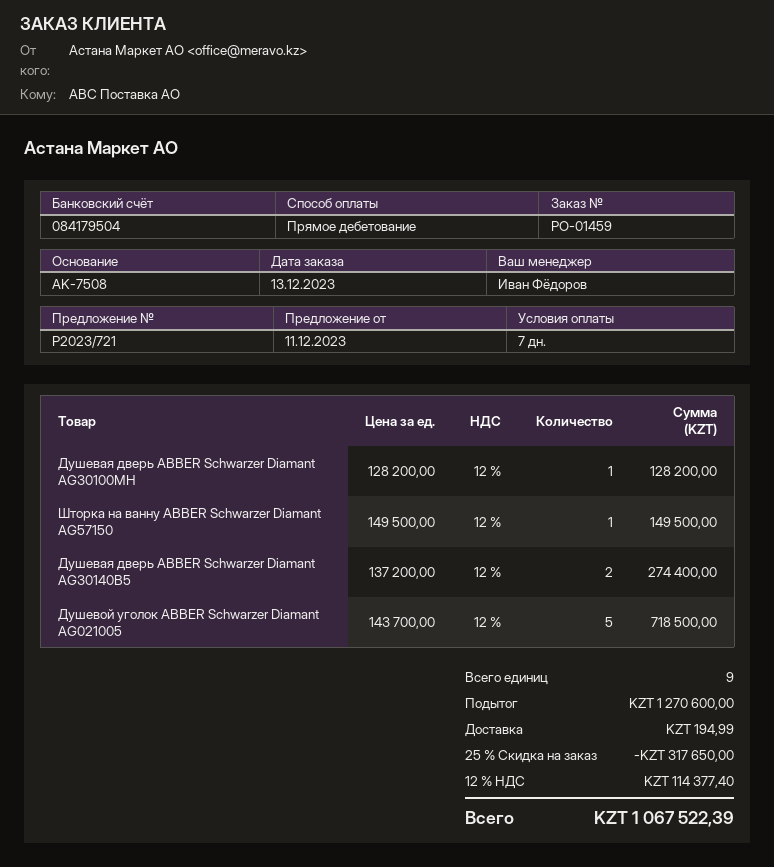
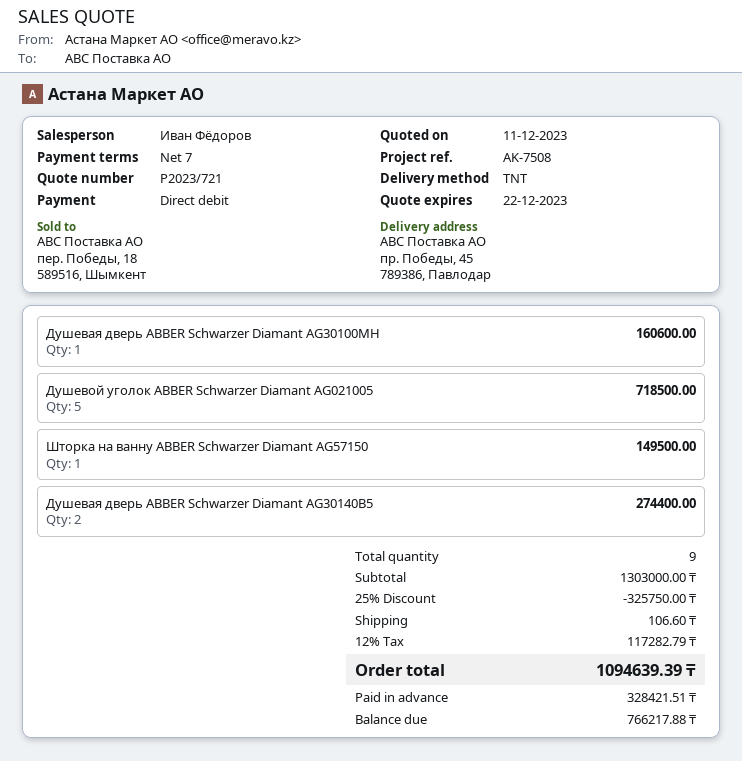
Душевая дверь ABBER Schwarzer Diamant AG30100MH: 1 for 128200.00 -> 1 for 160600.00
subtotal: 1270600.00 -> 1303000.00
discount: 25% = 317650.00 -> 25% = 325750.00
shipping: 194.99 -> 106.60
tax: 12% = 114377.40 -> 12% = 117282.79
total: 1067522.39 -> 1094639.39

